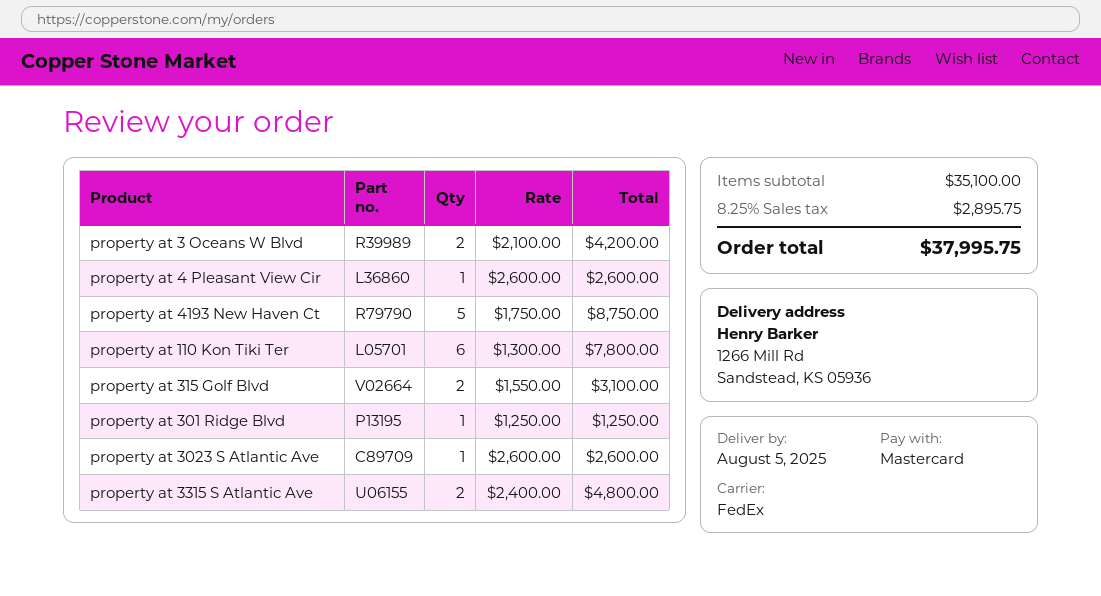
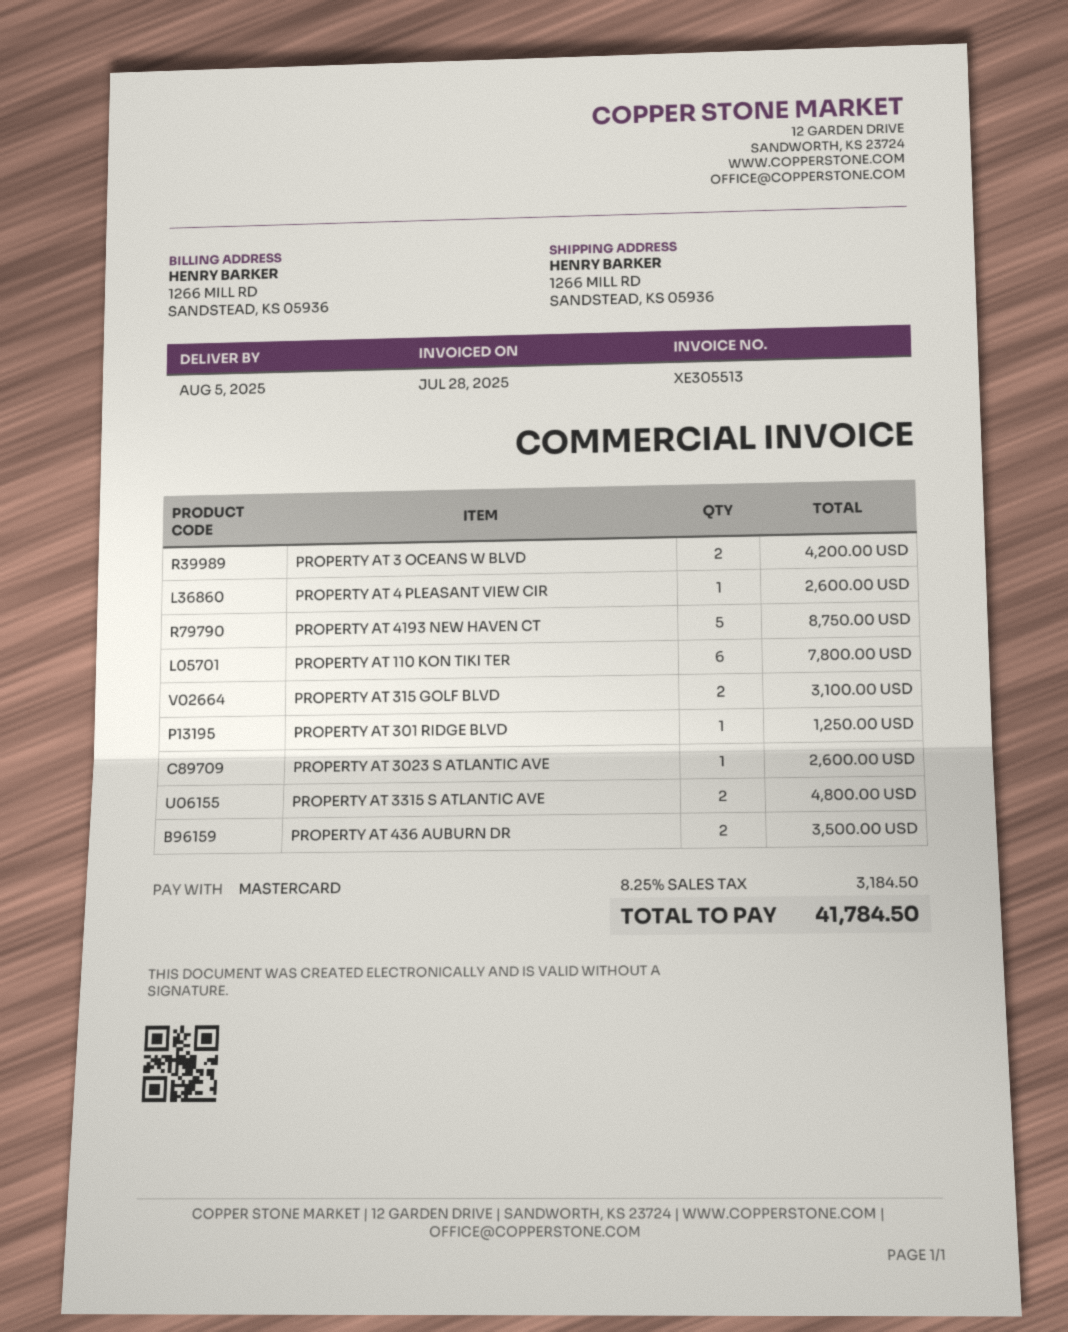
PROPERTY AT 436 AUBURN DR: none -> 2 for 3500.00
tax: 8.25% = 2895.75 -> 8.25% = 3184.50
total: 37995.75 -> 41784.50

